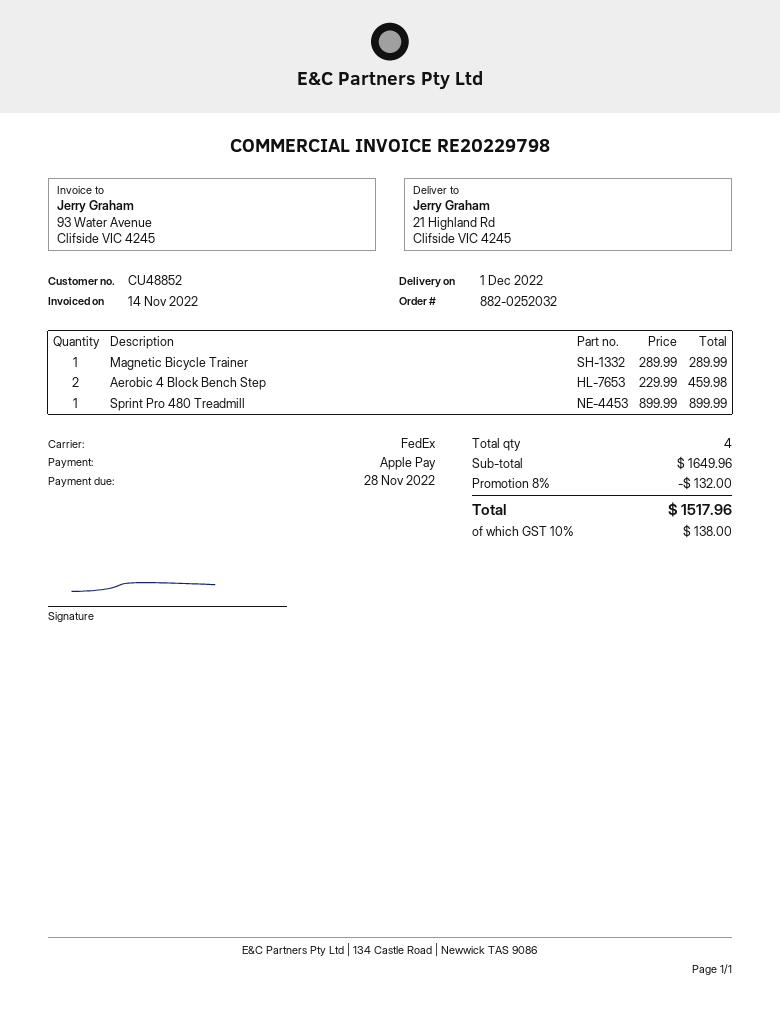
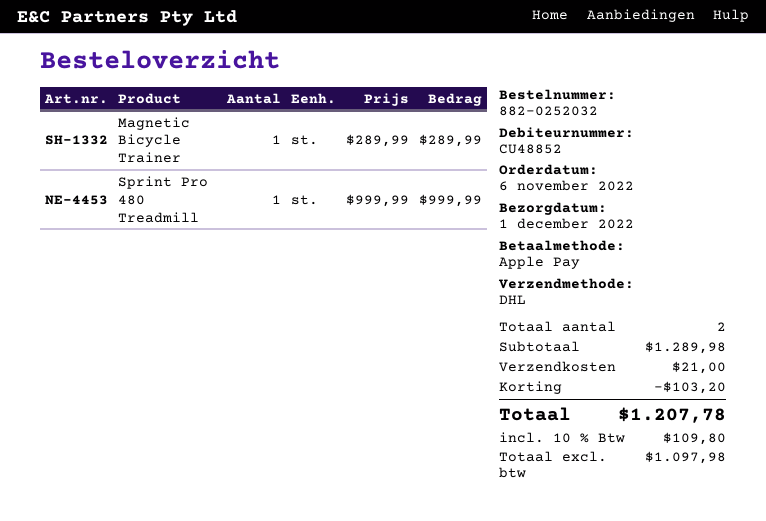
shipping method: FedEx -> DHL
Aerobic 4 Block Bench Step: 2 x 229.99 = 459.98 -> none
Sprint Pro 480 Treadmill: 1 x 899.99 = 899.99 -> 1 x 999.99 = 999.99
total quantity: 4 -> 2
subtotal: 1649.96 -> 1289.98
discount: 132.00 -> 103.20
shipping: none -> 21.00
tax: 10% = 138.00 -> 10% = 109.80
total: 1517.96 -> 1207.78

